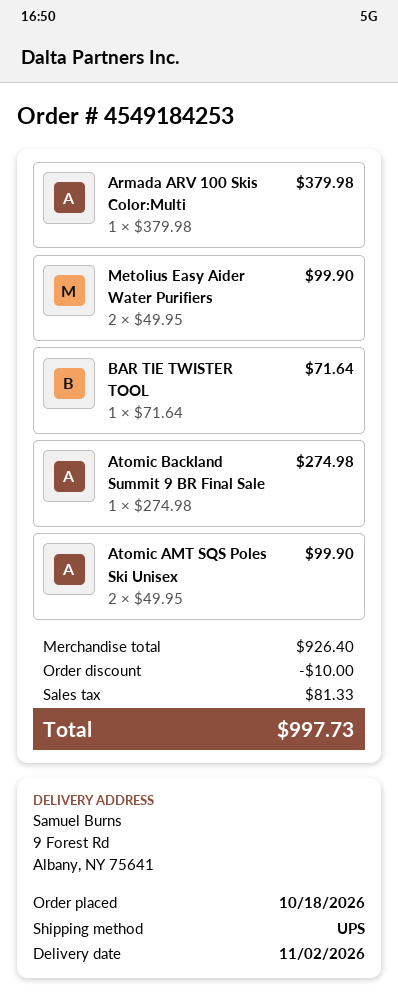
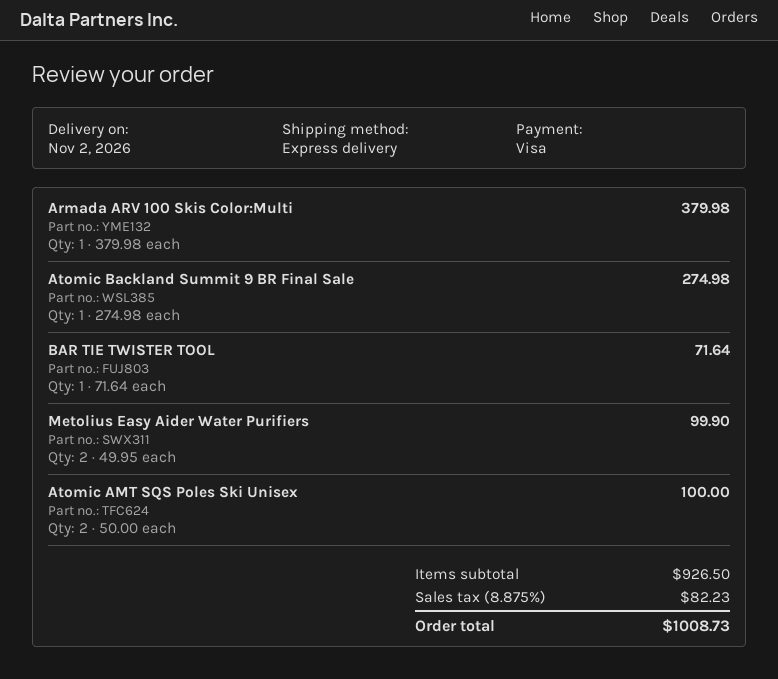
shipping method: UPS -> express
Atomic AMT SQS Poles Ski Unisex: 2 x 49.95 = 99.90 -> 2 x 50.00 = 100.00
subtotal: 926.40 -> 926.50
discount: 10.00 -> none
tax: 81.33 -> 82.23
total: 997.73 -> 1008.73

